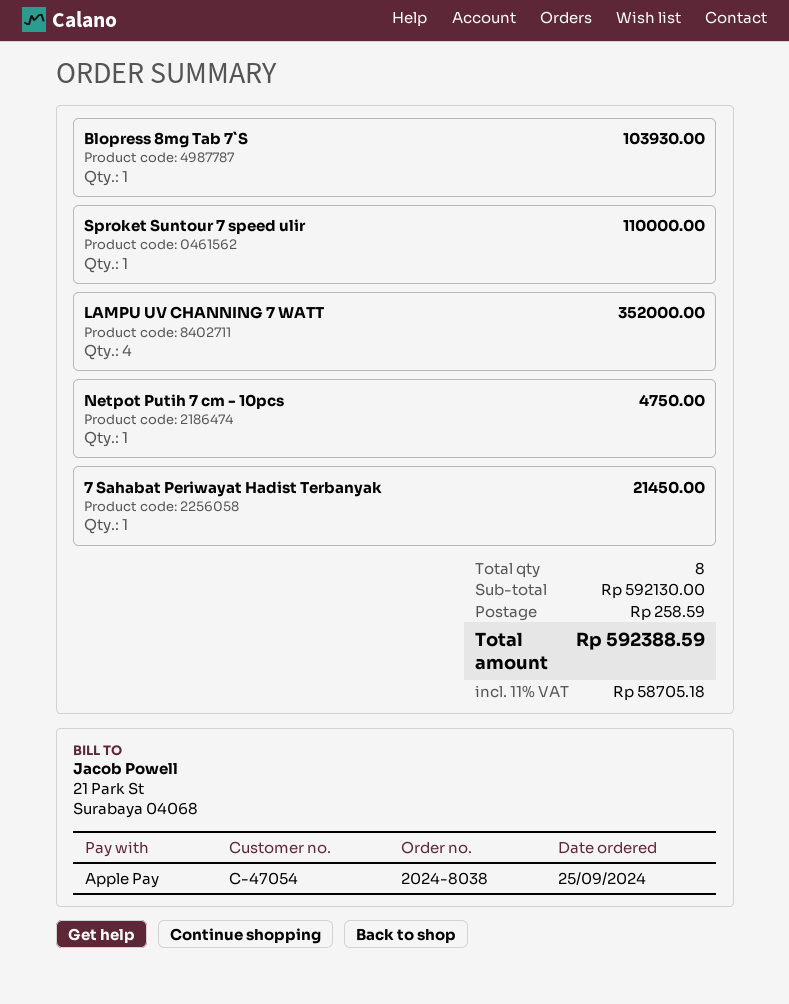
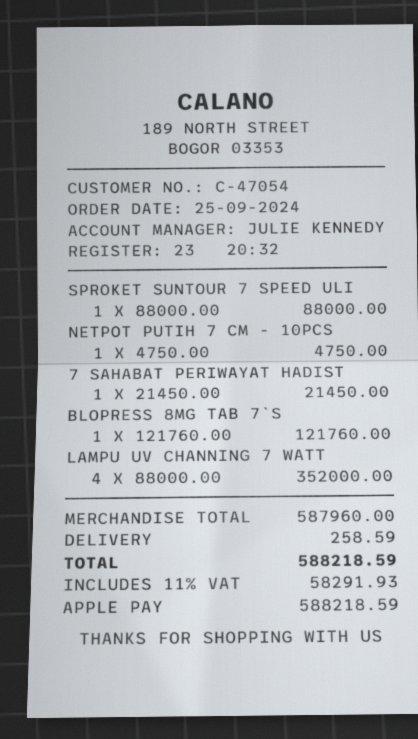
Blopress 8mg Tab 7`S: 1 for 103930.00 -> 1 for 121760.00
Sproket Suntour 7 speed ulir: 1 for 110000.00 -> 1 for 88000.00
subtotal: 592130.00 -> 587960.00
tax: 11% = 58705.18 -> 11% = 58291.93
total: 592388.59 -> 588218.59

